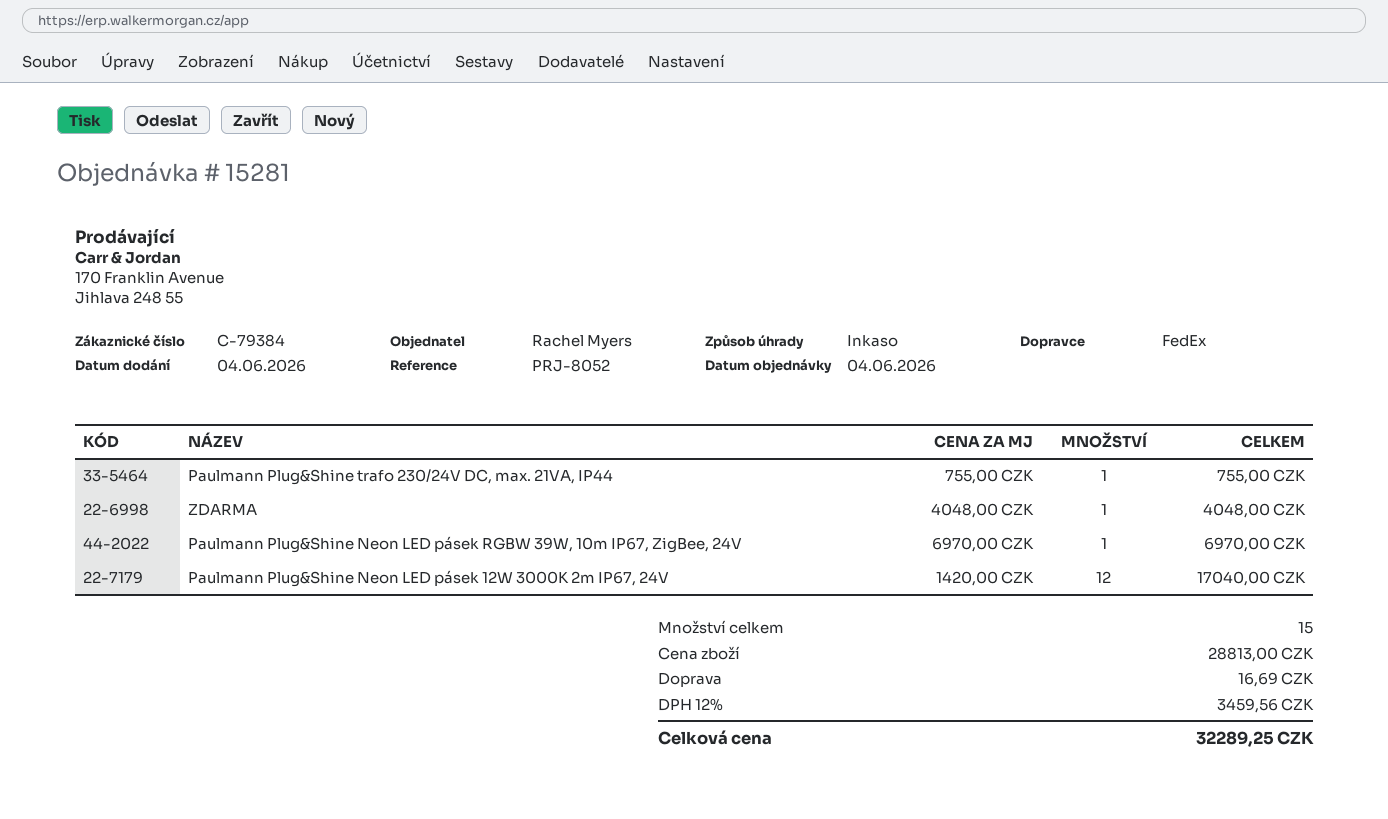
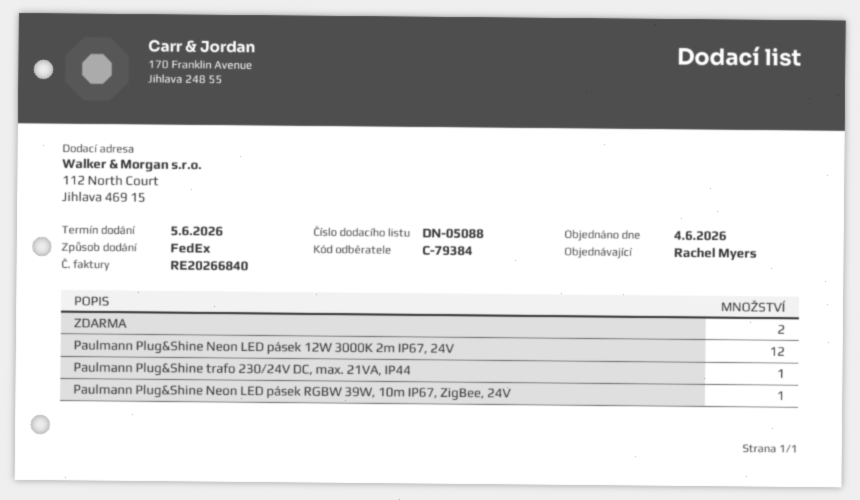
delivery date: 2026-06-04 -> 2026-06-05
ZDARMA: 1 -> 2

